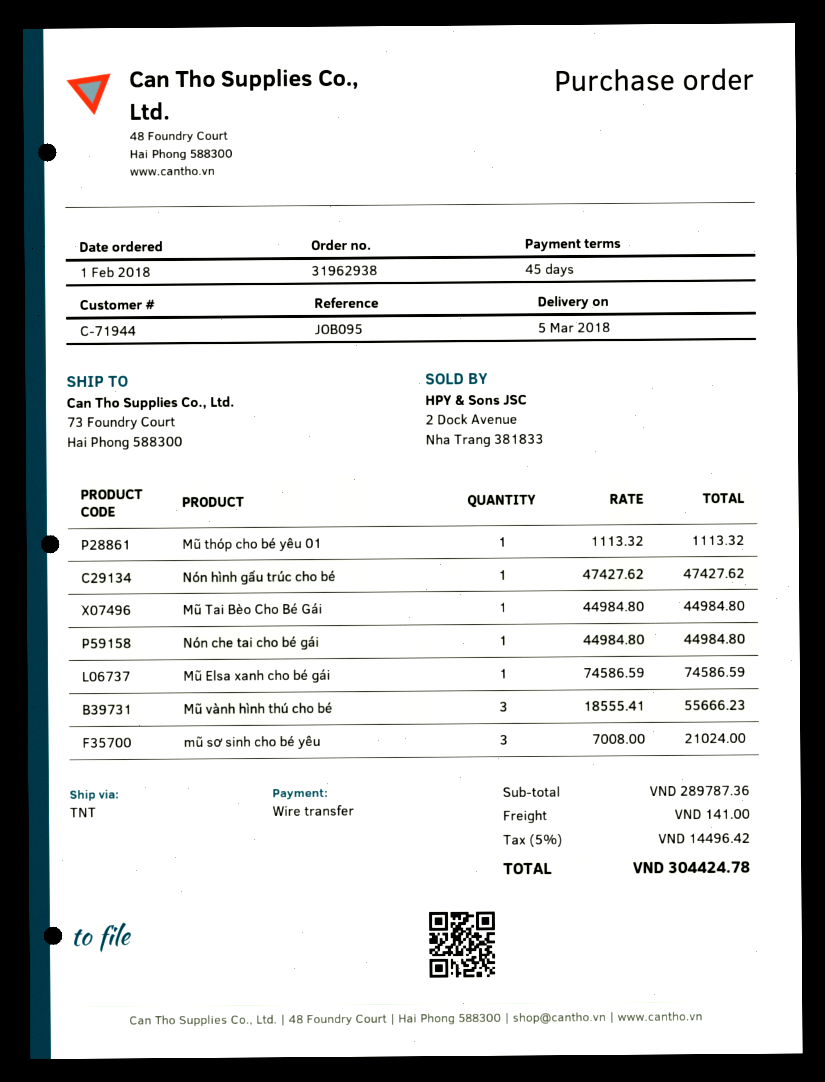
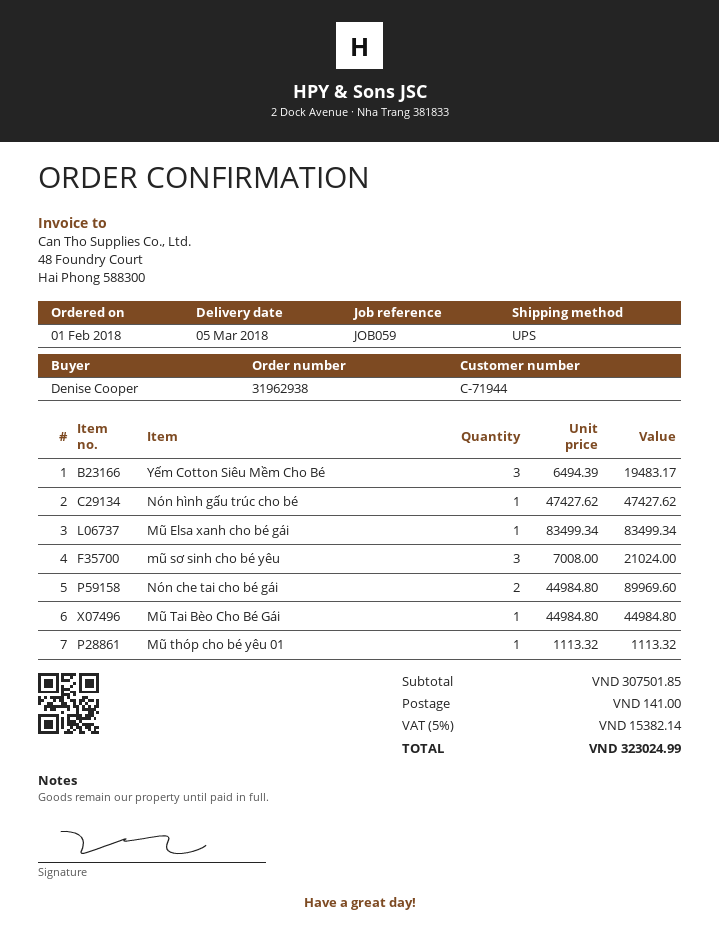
reference: JOB095 -> JOB059
shipping method: TNT -> UPS
Nón che tai cho bé gái: 1 x 44984.80 = 44984.80 -> 2 x 44984.80 = 89969.60
Mũ Elsa xanh cho bé gái: 1 x 74586.59 = 74586.59 -> 1 x 83499.34 = 83499.34
Mũ vành hình thú cho bé: 3 x 18555.41 = 55666.23 -> none
Yếm Cotton Siêu Mềm Cho Bé: none -> 3 x 6494.39 = 19483.17
subtotal: 289787.36 -> 307501.85
tax: 5% = 14496.42 -> 5% = 15382.14
total: 304424.78 -> 323024.99

